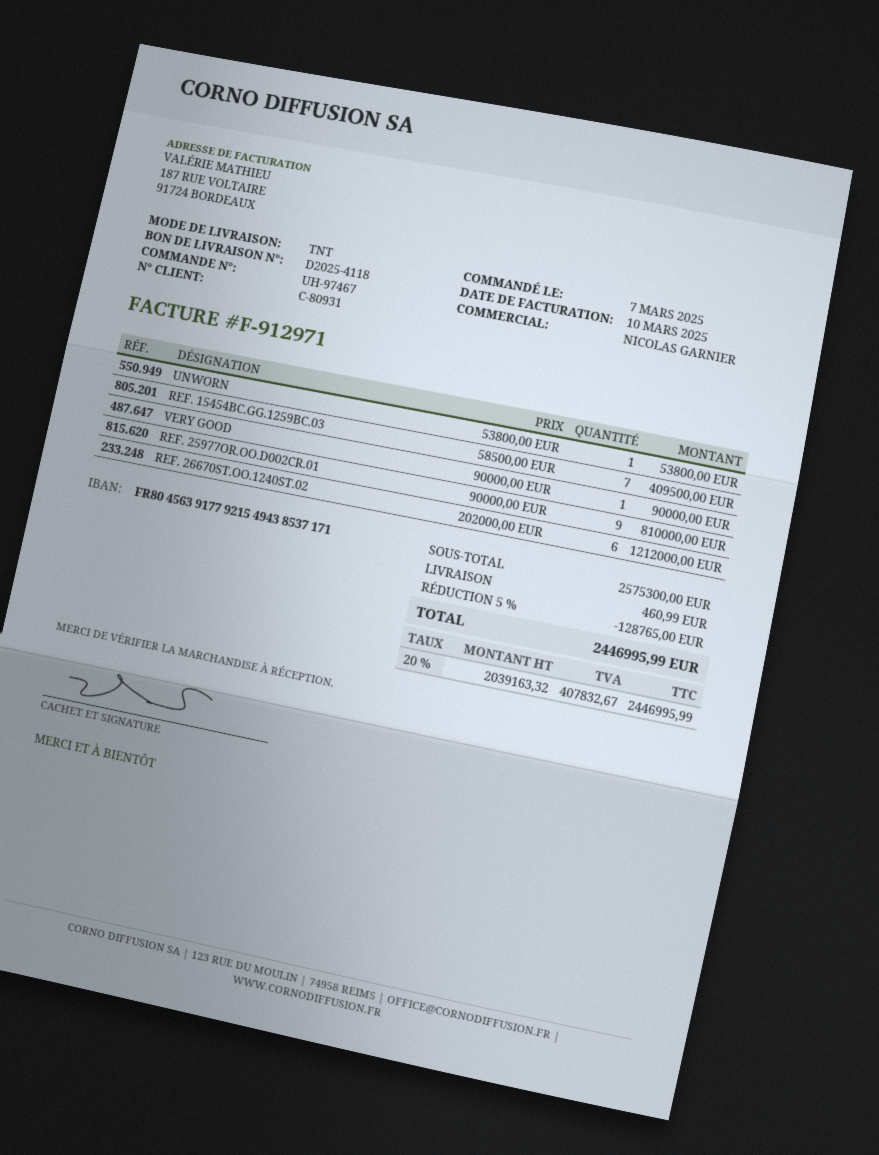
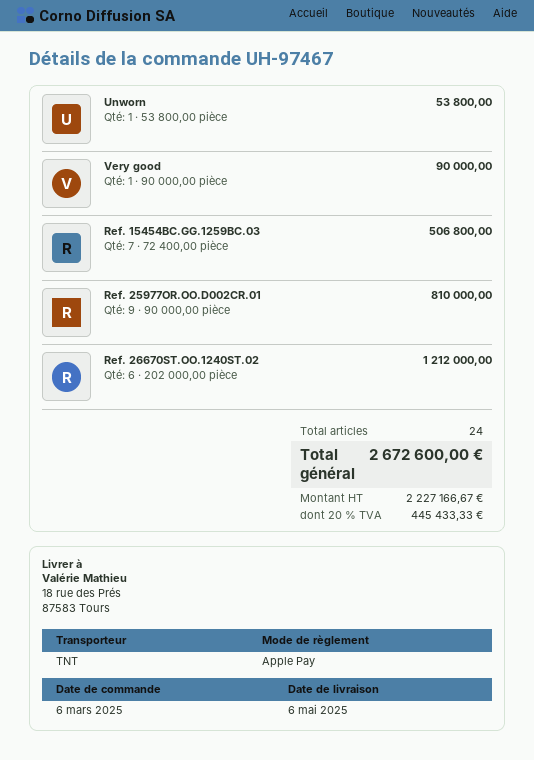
order date: 2025-03-07 -> 2025-03-06
REF. 15454BC.GG.1259BC.03: 7 x 58500.00 = 409500.00 -> 7 x 72400.00 = 506800.00
discount: 5% = 128765.00 -> none
shipping: 460.99 -> none
net: 2039163.32 -> 2227166.67
tax: 20% = 407832.67 -> 20% = 445433.33
total: 2446995.99 -> 2672600.00

